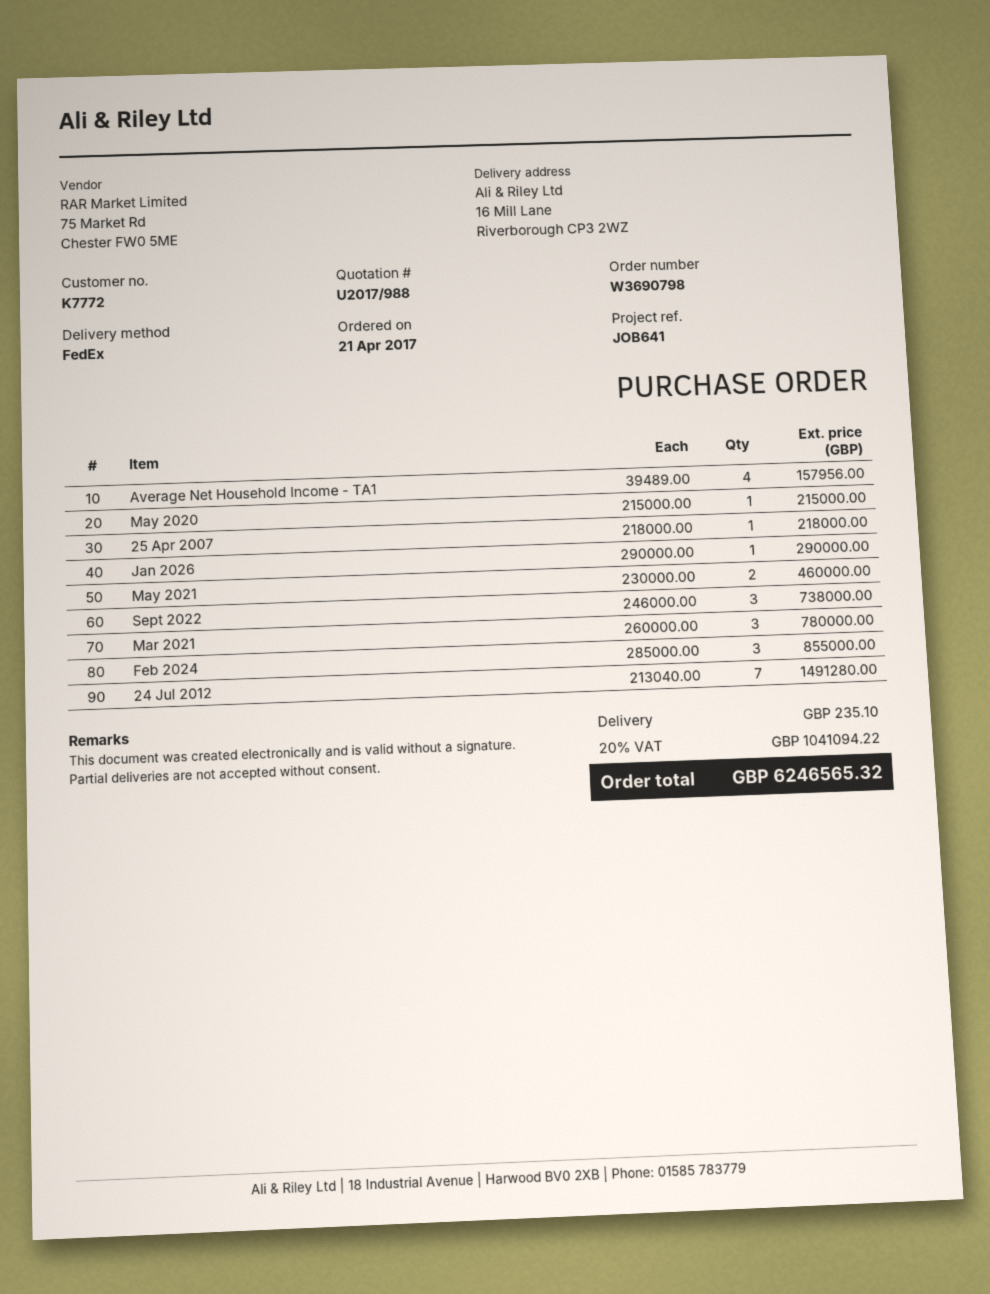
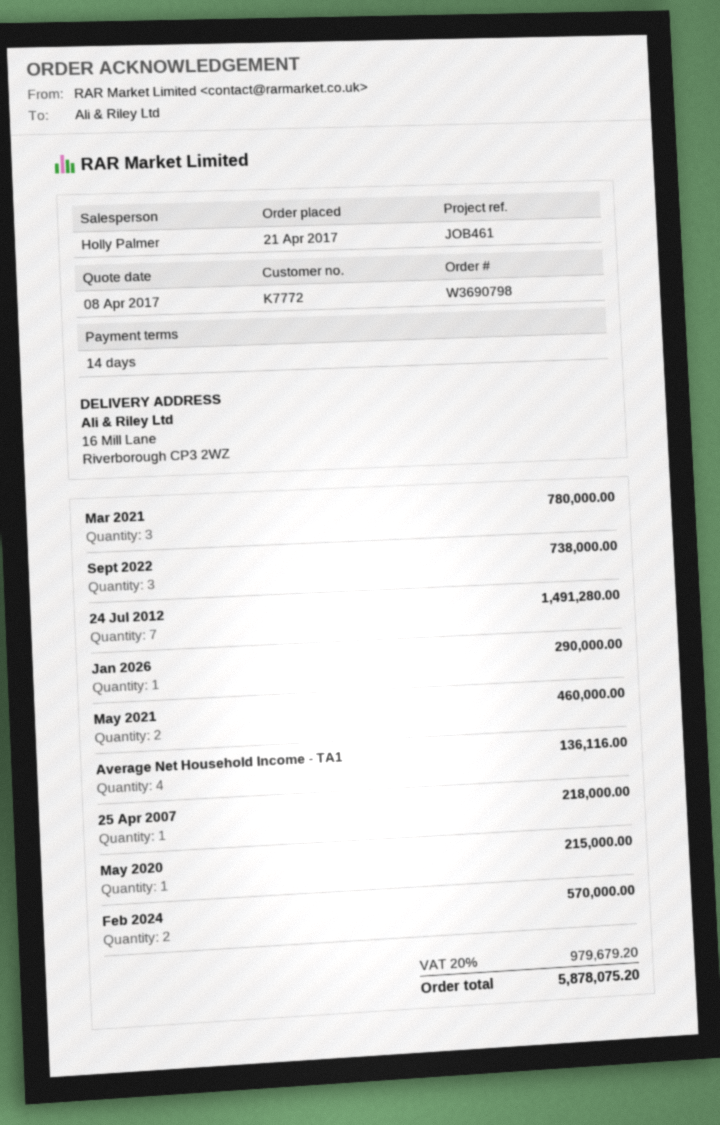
reference: JOB641 -> JOB461
Average Net Household Income - TA1: 4 for 157956.00 -> 4 for 136116.00
Feb 2024: 3 for 855000.00 -> 2 for 570000.00
shipping: 235.10 -> none
tax: 20% = 1041094.22 -> 20% = 979679.20
total: 6246565.32 -> 5878075.20

